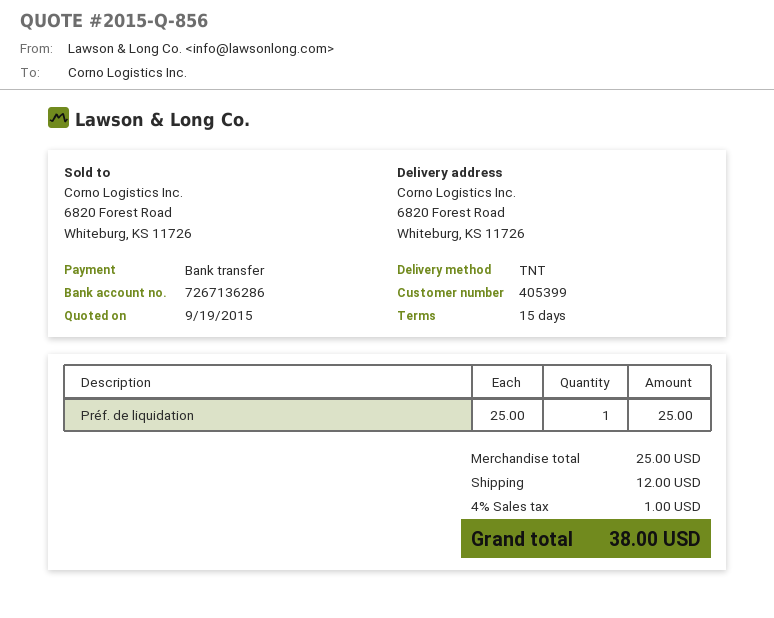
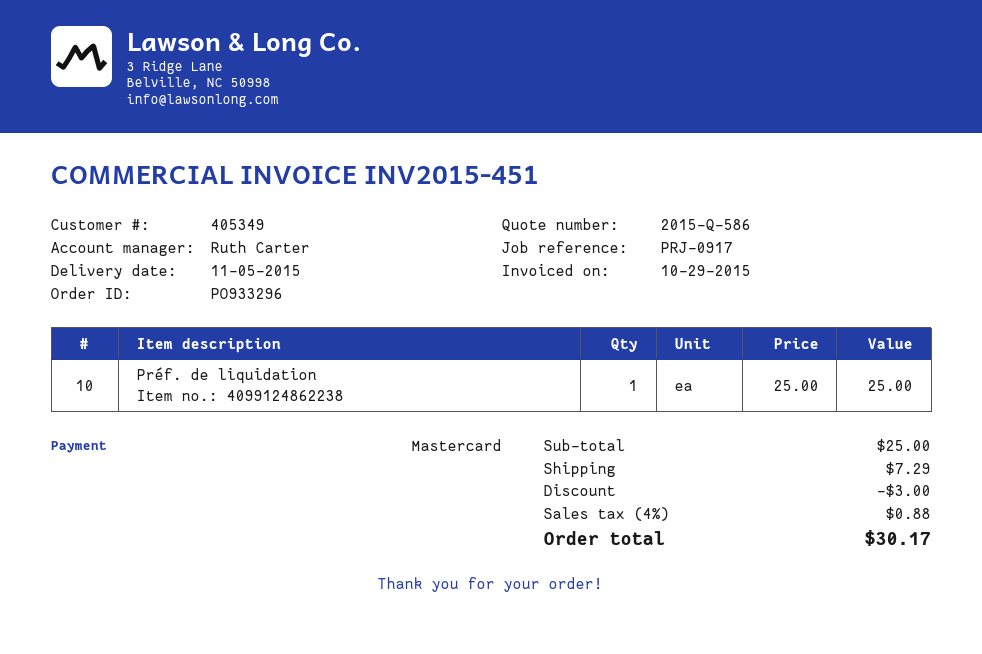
quote number: 2015-Q-856 -> 2015-Q-586
customer number: 405399 -> 405349
payment method: bank transfer -> Mastercard
discount: none -> 3.00
shipping: 12.00 -> 7.29
tax: 4% = 1.00 -> 4% = 0.88
total: 38.00 -> 30.17

